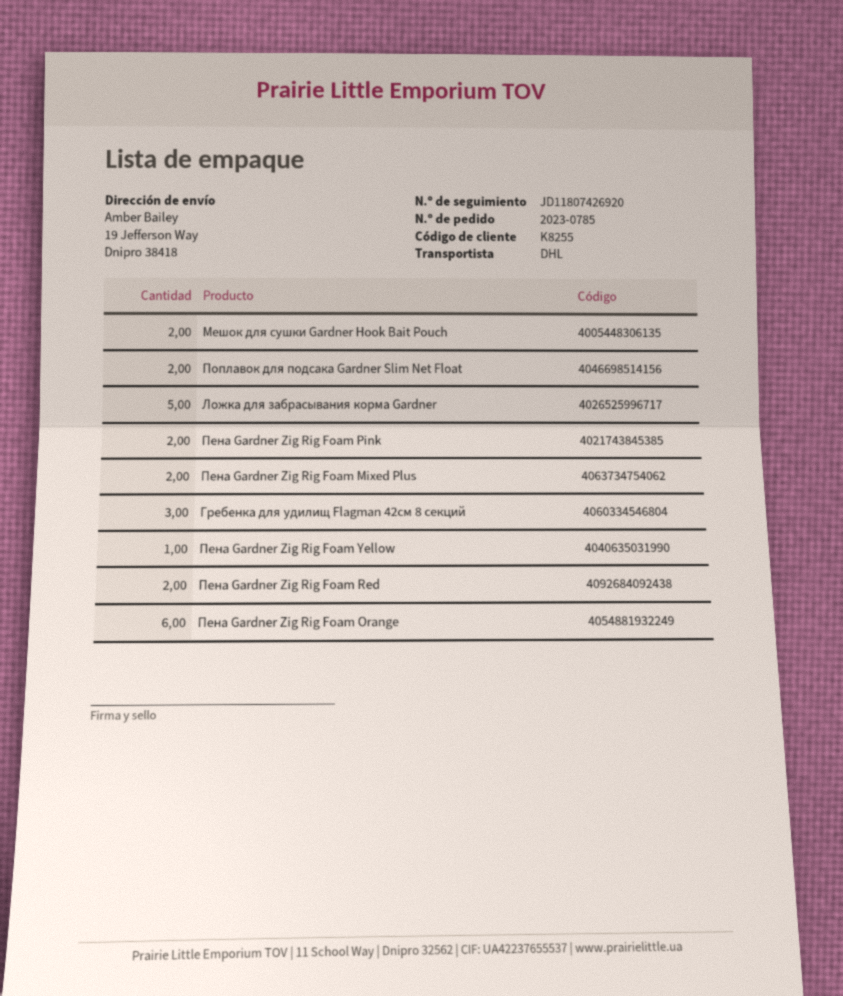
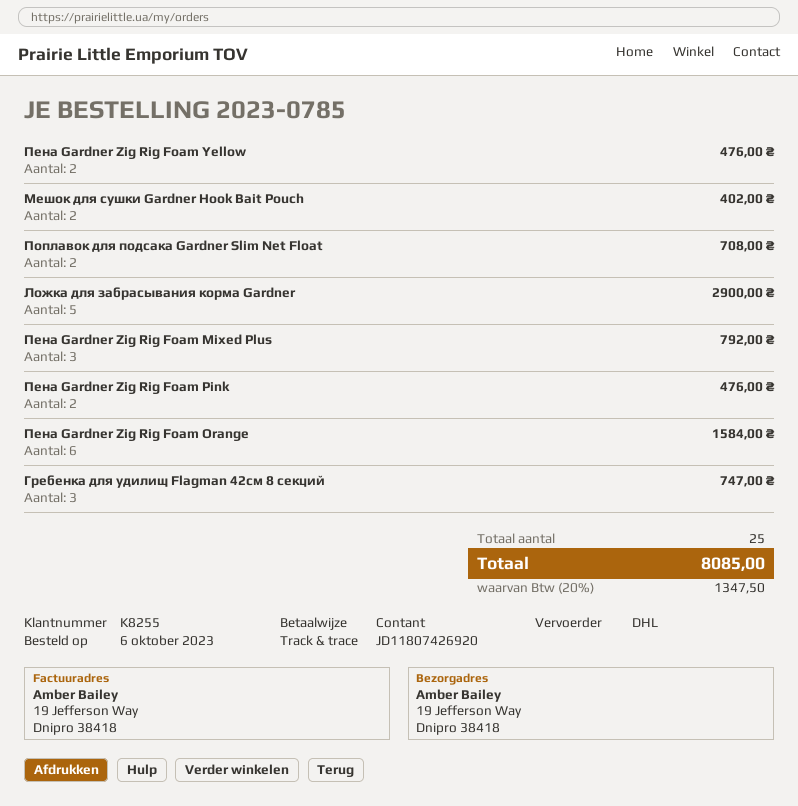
Пена Gardner Zig Rig Foam Mixed Plus: 2 -> 3
Пена Gardner Zig Rig Foam Yellow: 1 -> 2
Пена Gardner Zig Rig Foam Red: 2 -> none

